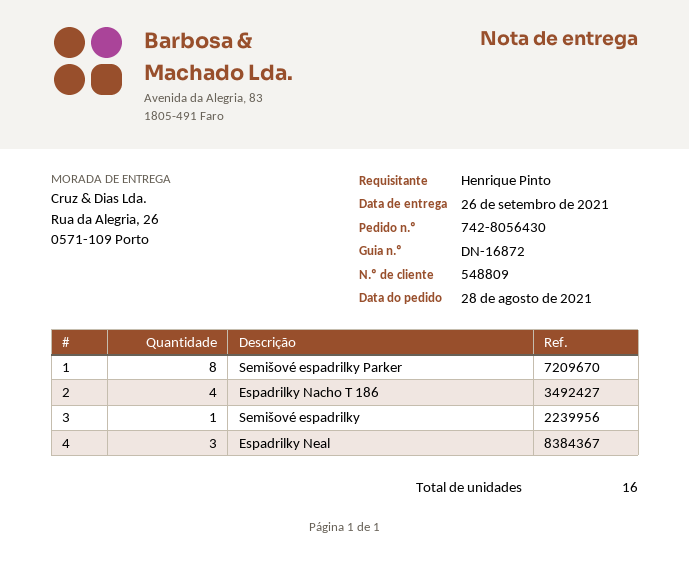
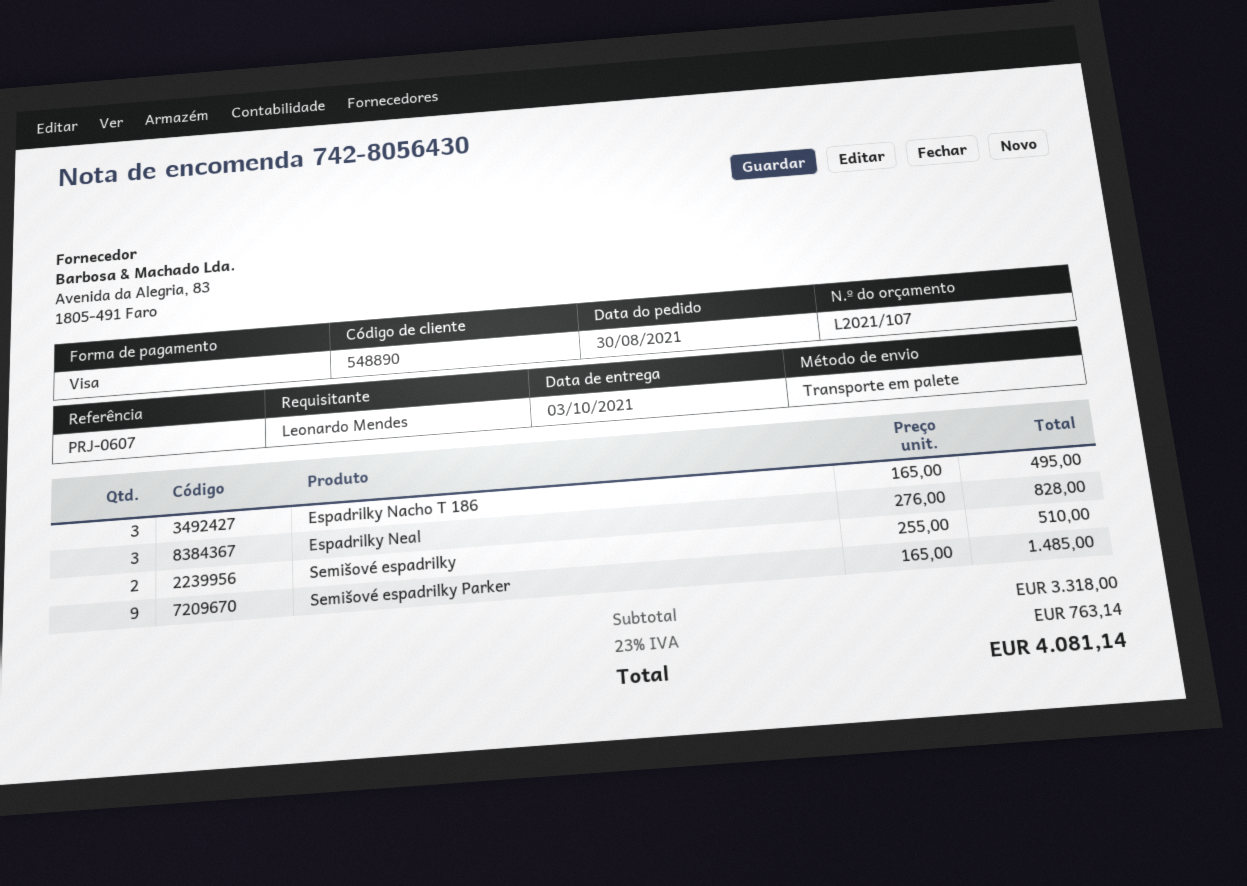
order date: 2021-08-28 -> 2021-08-30
delivery date: 2021-09-26 -> 2021-10-03
customer number: 548809 -> 548890
ordered by: Henrique Pinto -> Leonardo Mendes
Semišové espadrilky Parker: 8 -> 9
Espadrilky Nacho T 186: 4 -> 3
Semišové espadrilky: 1 -> 2

